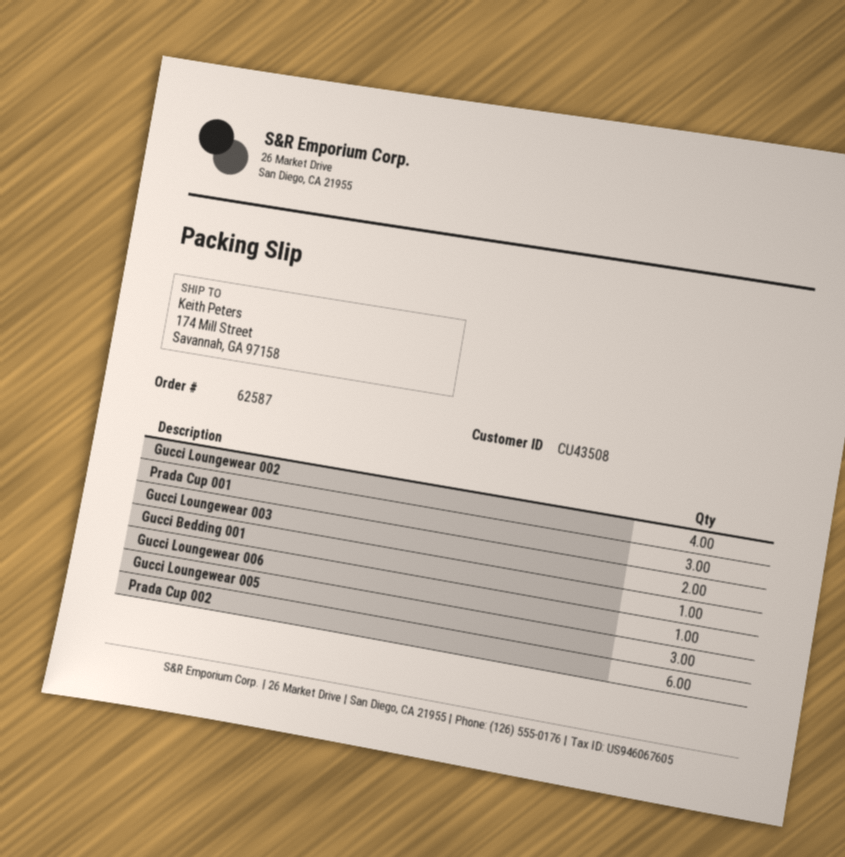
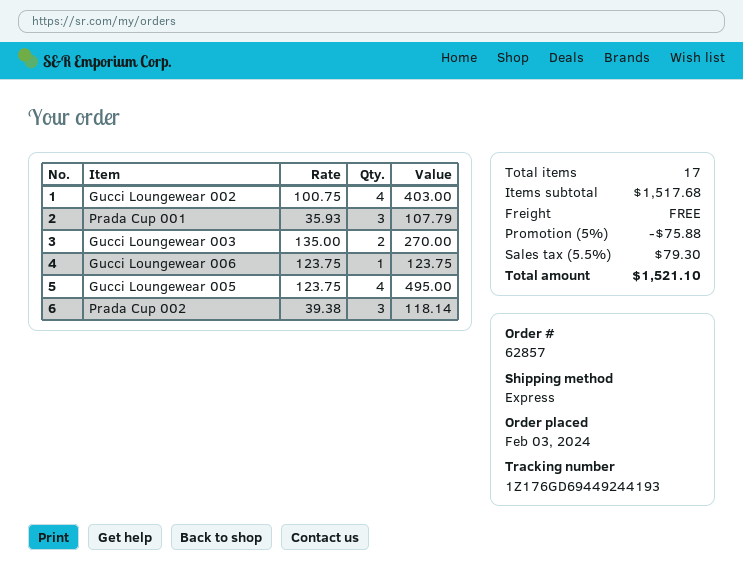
order number: 62587 -> 62857
Gucci Bedding 001: 1 -> none
Gucci Loungewear 005: 3 -> 4
Prada Cup 002: 6 -> 3

